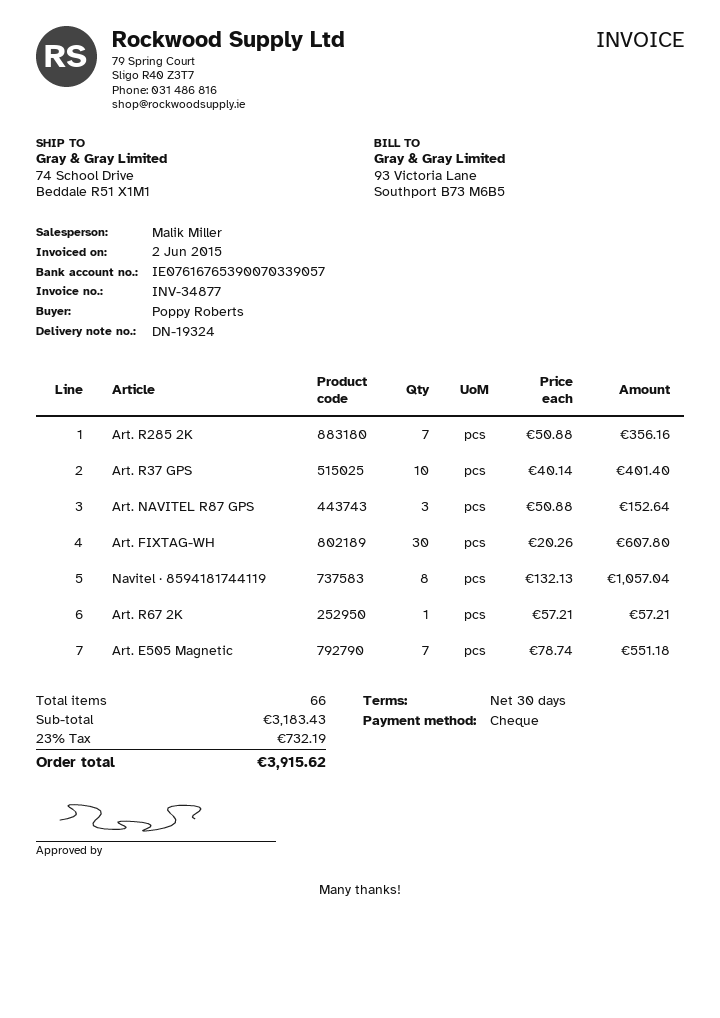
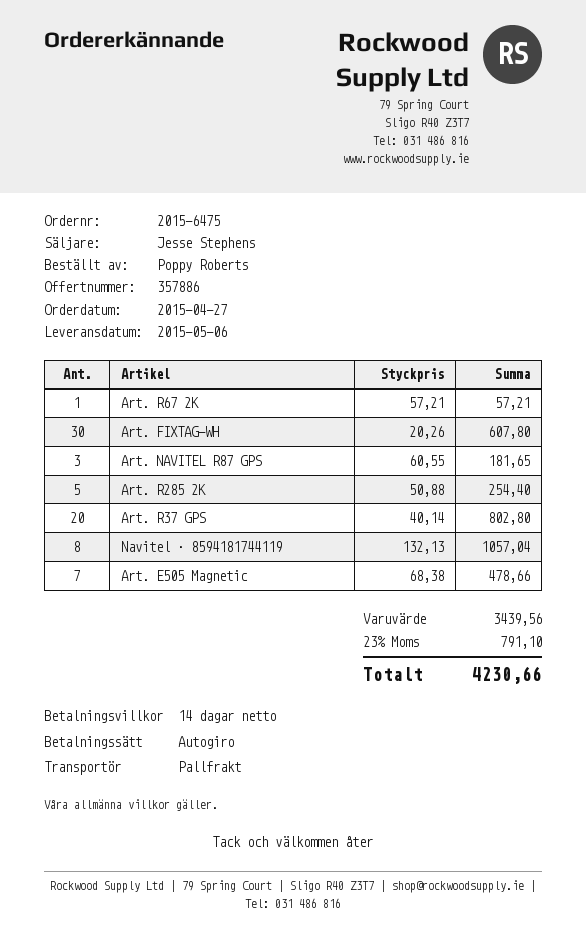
payment terms: 30 days -> 14 days
sales rep: Malik Miller -> Jesse Stephens
payment method: cheque -> direct debit
Art. R285 2K: 7 x 50.88 = 356.16 -> 5 x 50.88 = 254.40
Art. R37 GPS: 10 x 40.14 = 401.40 -> 20 x 40.14 = 802.80
Art. NAVITEL R87 GPS: 3 x 50.88 = 152.64 -> 3 x 60.55 = 181.65
Art. E505 Magnetic: 7 x 78.74 = 551.18 -> 7 x 68.38 = 478.66
subtotal: 3183.43 -> 3439.56
tax: 23% = 732.19 -> 23% = 791.10
total: 3915.62 -> 4230.66

